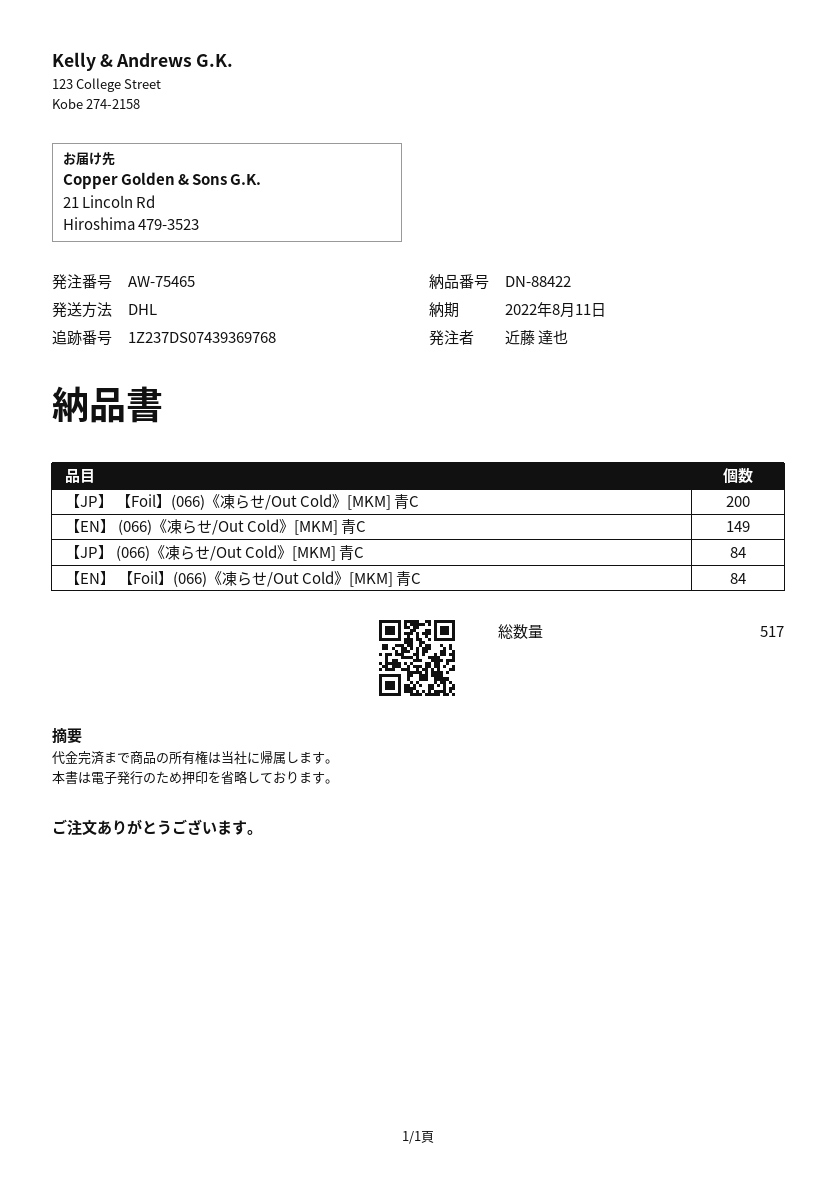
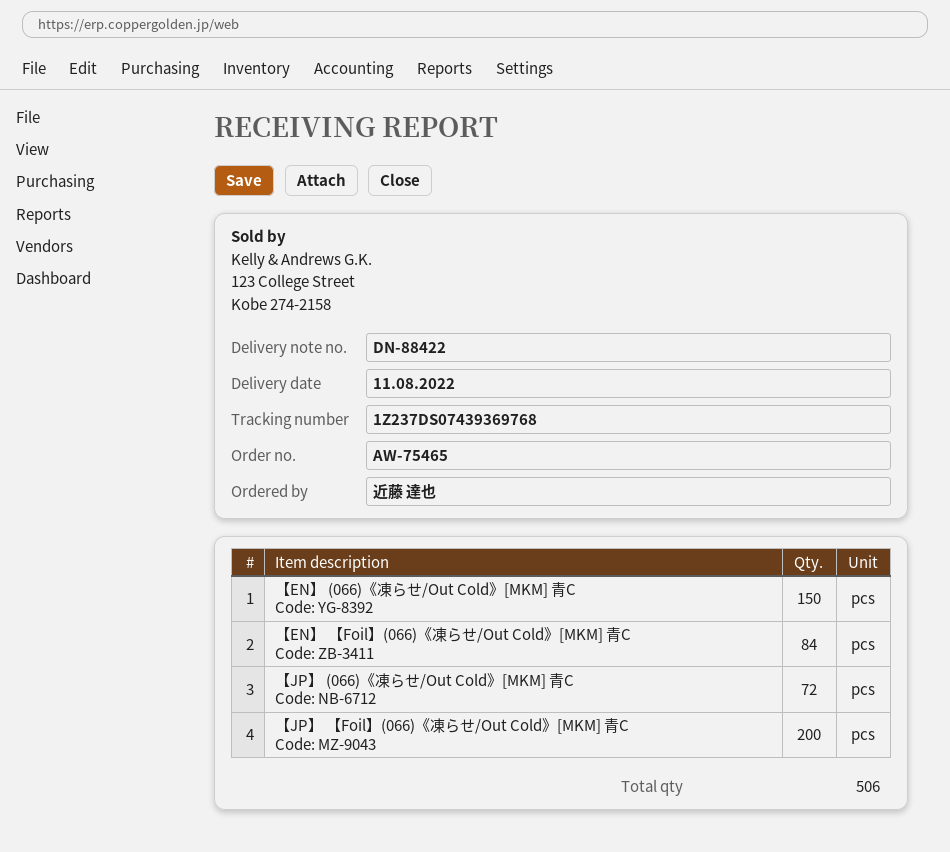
【EN】 (066)《凍らせ/Out Cold》[MKM] 青C: 149 -> 150
【JP】 (066)《凍らせ/Out Cold》[MKM] 青C: 84 -> 72
total quantity: 517 -> 506

